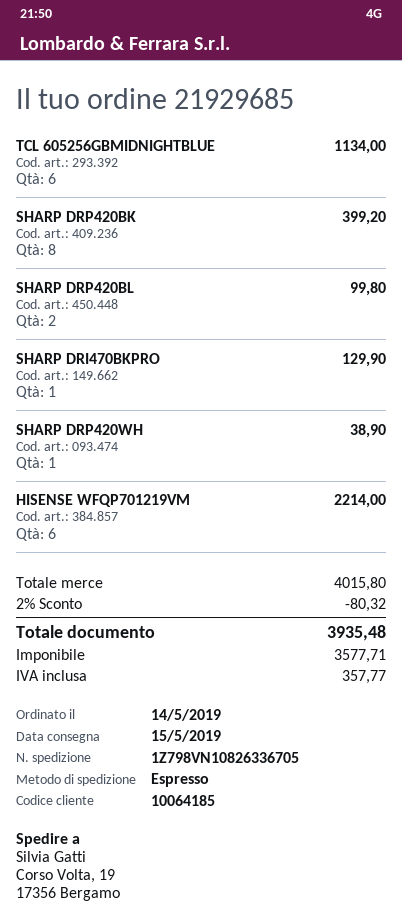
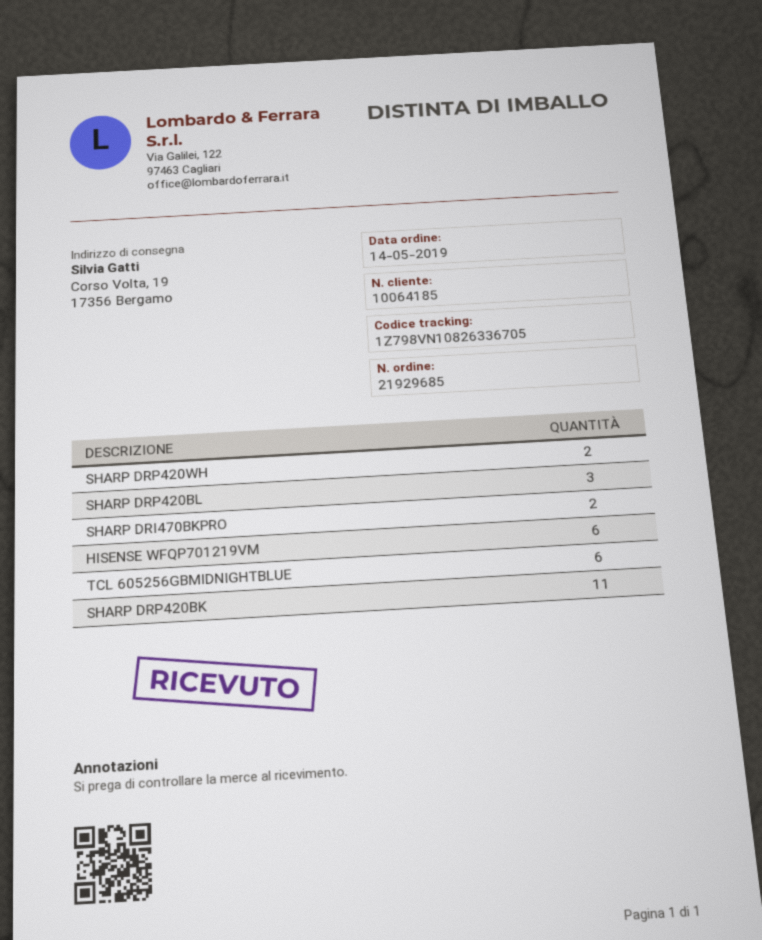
SHARP DRP420BK: 8 -> 11
SHARP DRP420BL: 2 -> 3
SHARP DRI470BKPRO: 1 -> 2
SHARP DRP420WH: 1 -> 2

